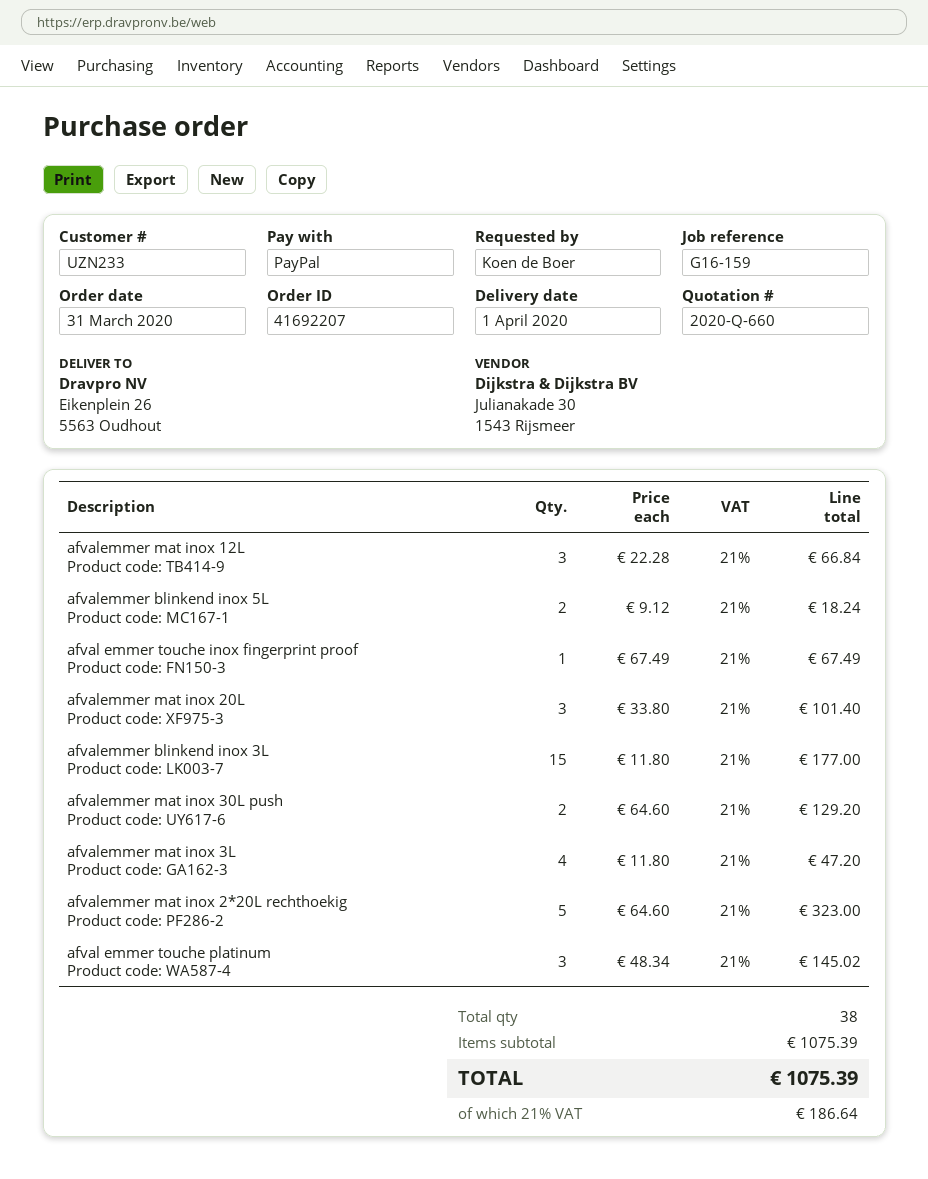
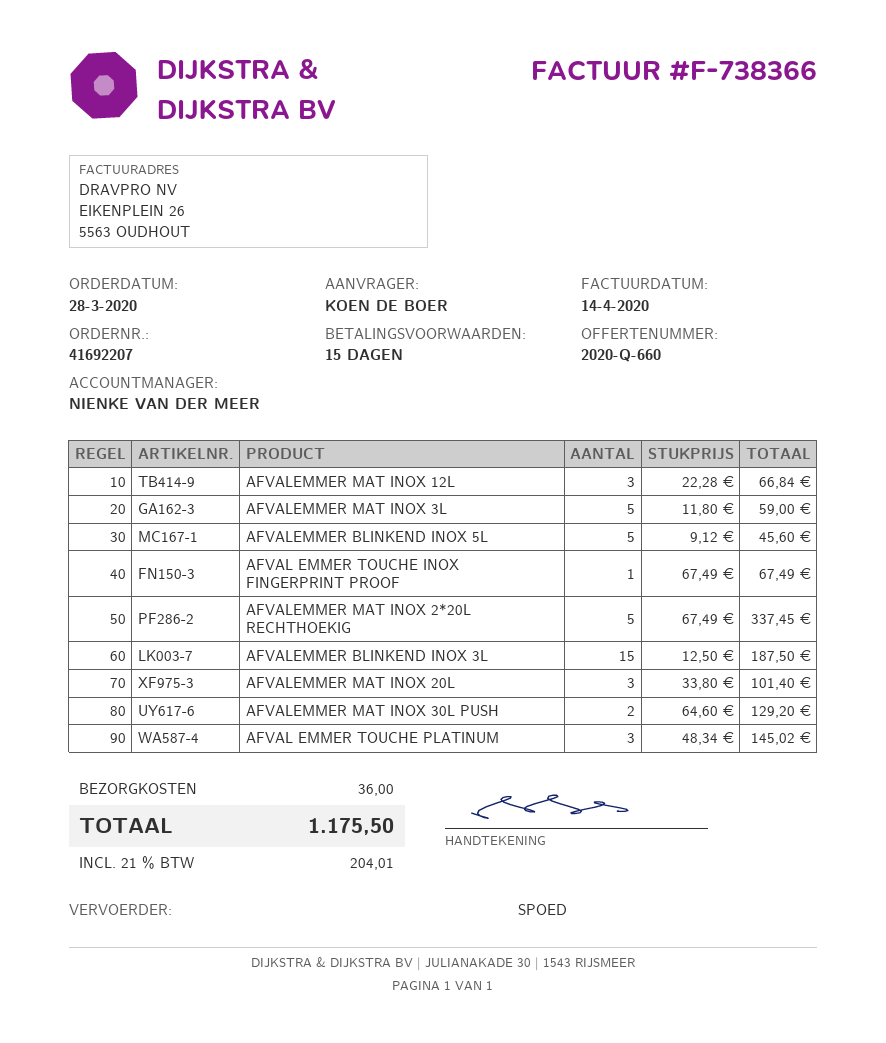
order date: 2020-03-31 -> 2020-03-28
afvalemmer blinkend inox 5L: 2 x 9.12 = 18.24 -> 5 x 9.12 = 45.60
afvalemmer blinkend inox 3L: 15 x 11.80 = 177.00 -> 15 x 12.50 = 187.50
afvalemmer mat inox 3L: 4 x 11.80 = 47.20 -> 5 x 11.80 = 59.00
afvalemmer mat inox 2*20L rechthoekig: 5 x 64.60 = 323.00 -> 5 x 67.49 = 337.45
shipping: none -> 36.00
tax: 21% = 186.64 -> 21% = 204.01
total: 1075.39 -> 1175.50

